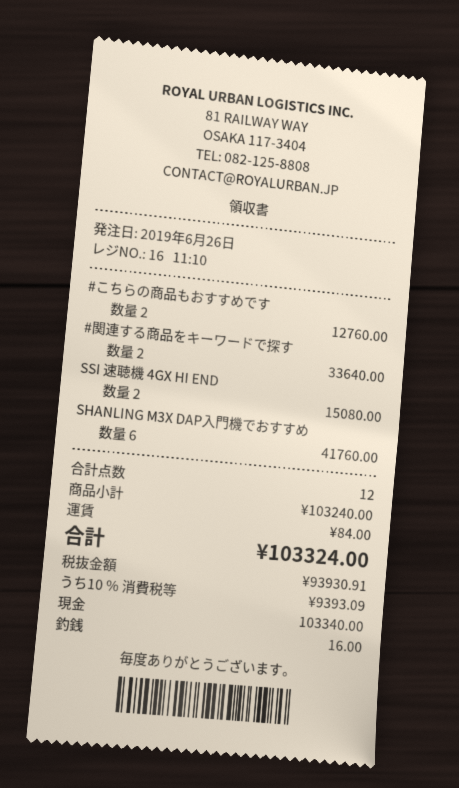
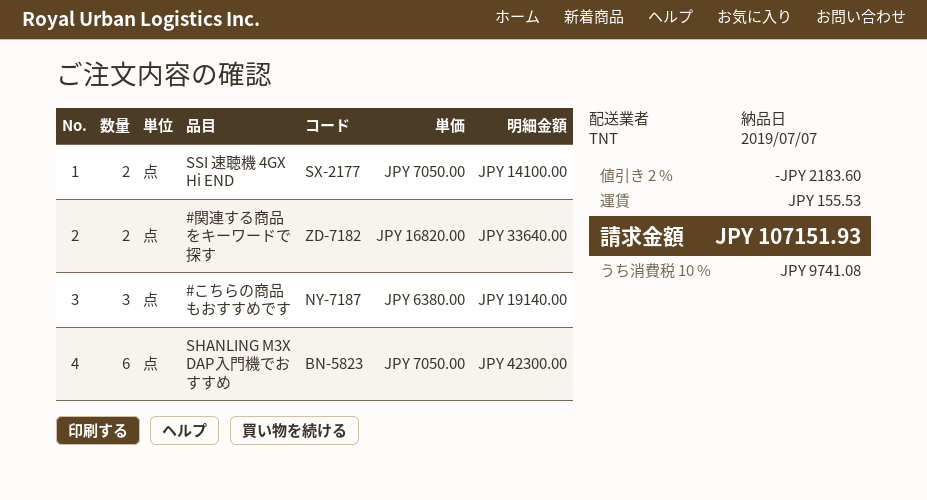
#こちらの商品もおすすめです: 2 for 12760.00 -> 3 for 19140.00
SSI 速聴機 4GX HI END: 2 for 15080.00 -> 2 for 14100.00
SHANLING M3X DAP入門機でおすすめ: 6 for 41760.00 -> 6 for 42300.00
discount: none -> 2% = 2183.60
shipping: 84.00 -> 155.53
tax: 10% = 9393.09 -> 10% = 9741.08
total: 103324.00 -> 107151.93

